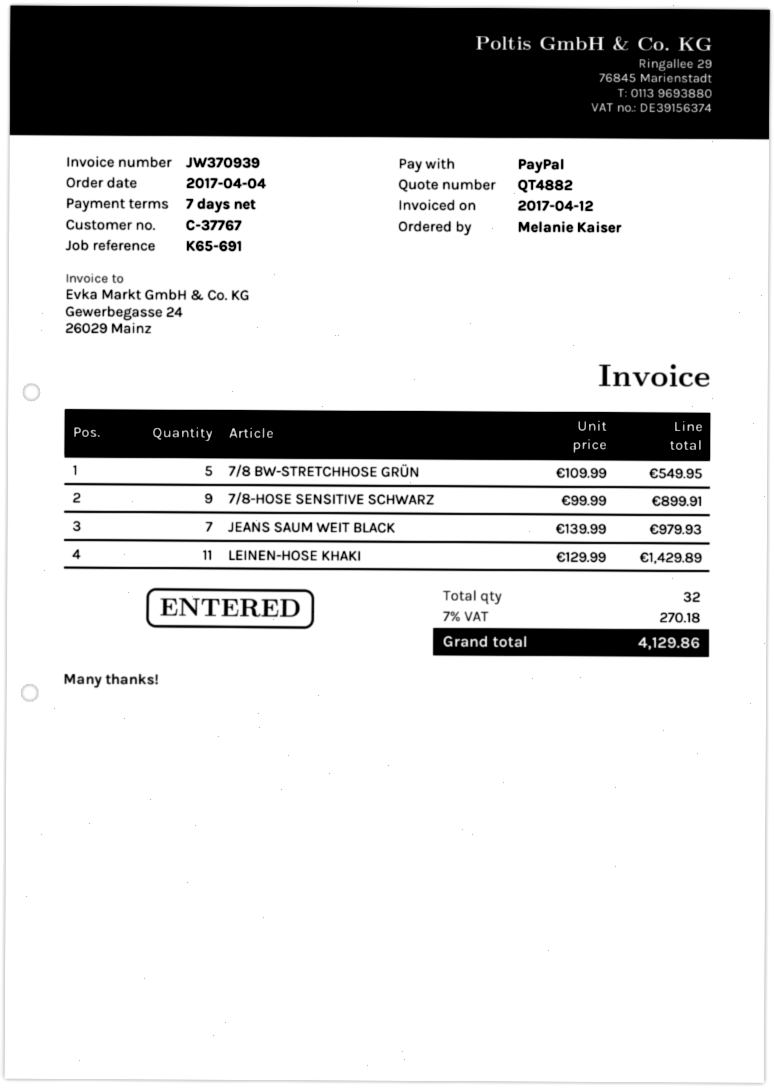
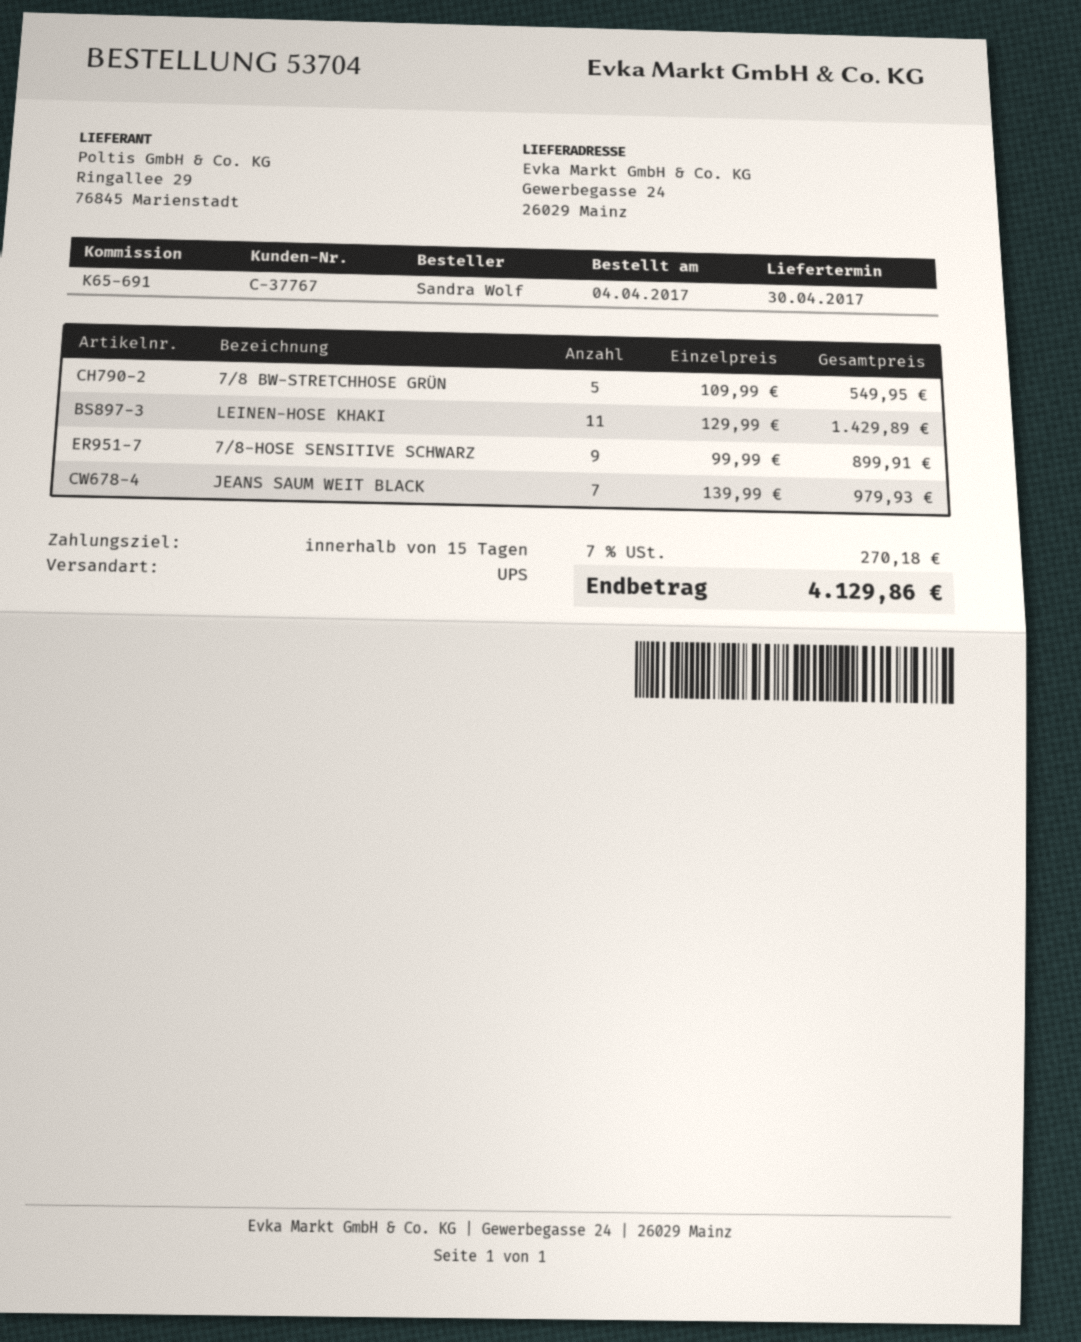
payment terms: 7 days -> 15 days
ordered by: Melanie Kaiser -> Sandra Wolf

